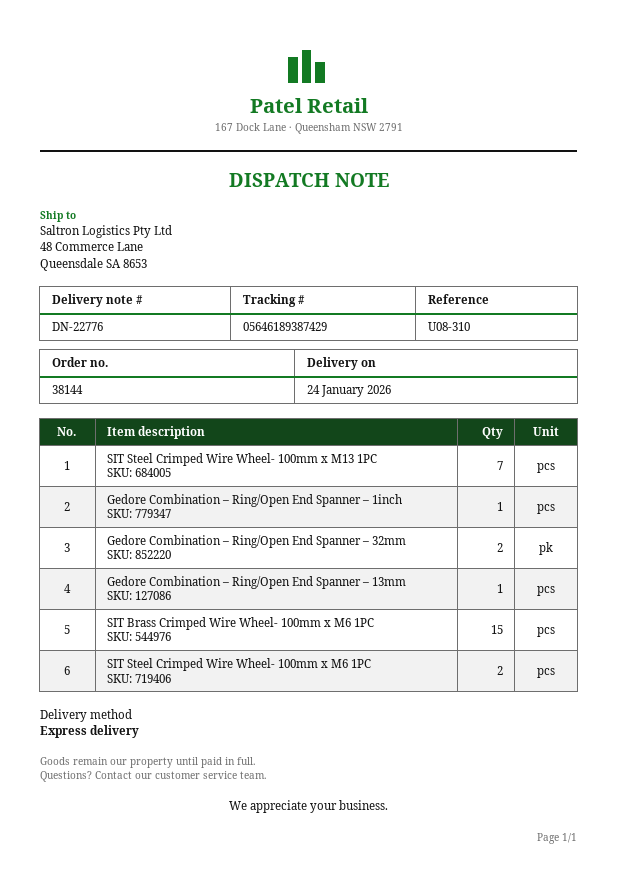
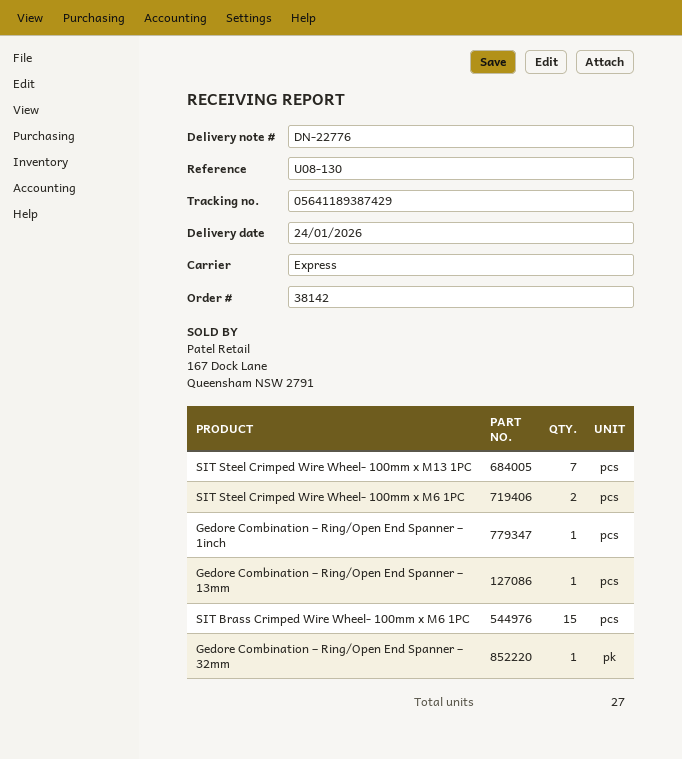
order number: 38144 -> 38142
reference: U08-310 -> U08-130
tracking number: 05646189387429 -> 05641189387429
Gedore Combination – Ring/Open End Spanner – 32mm: 2 -> 1

